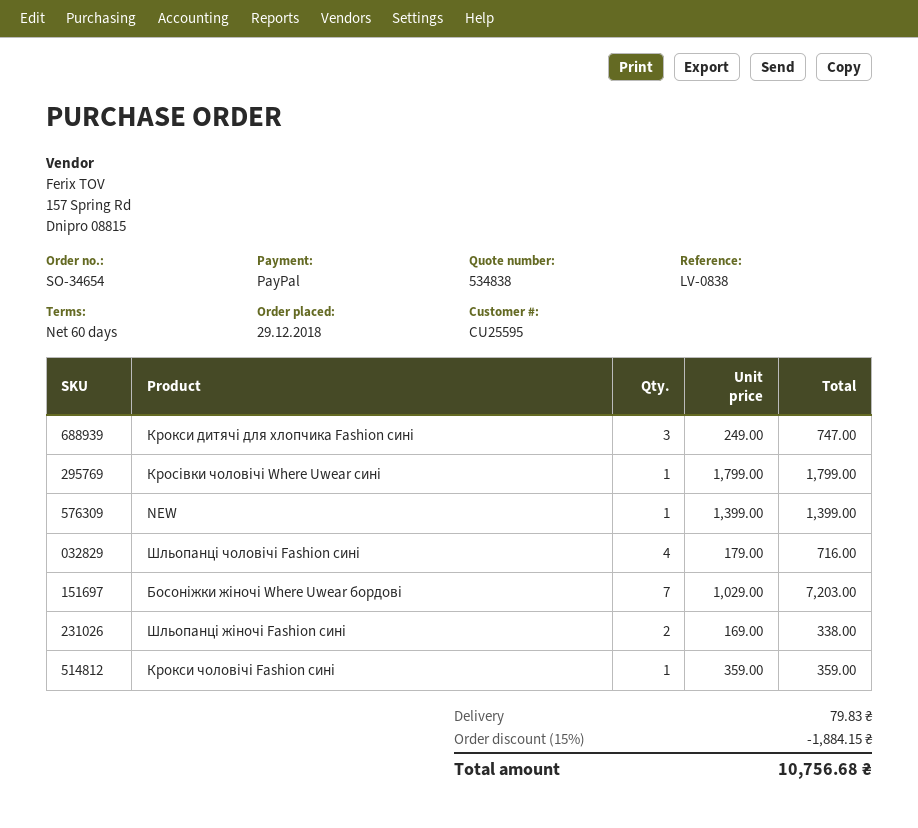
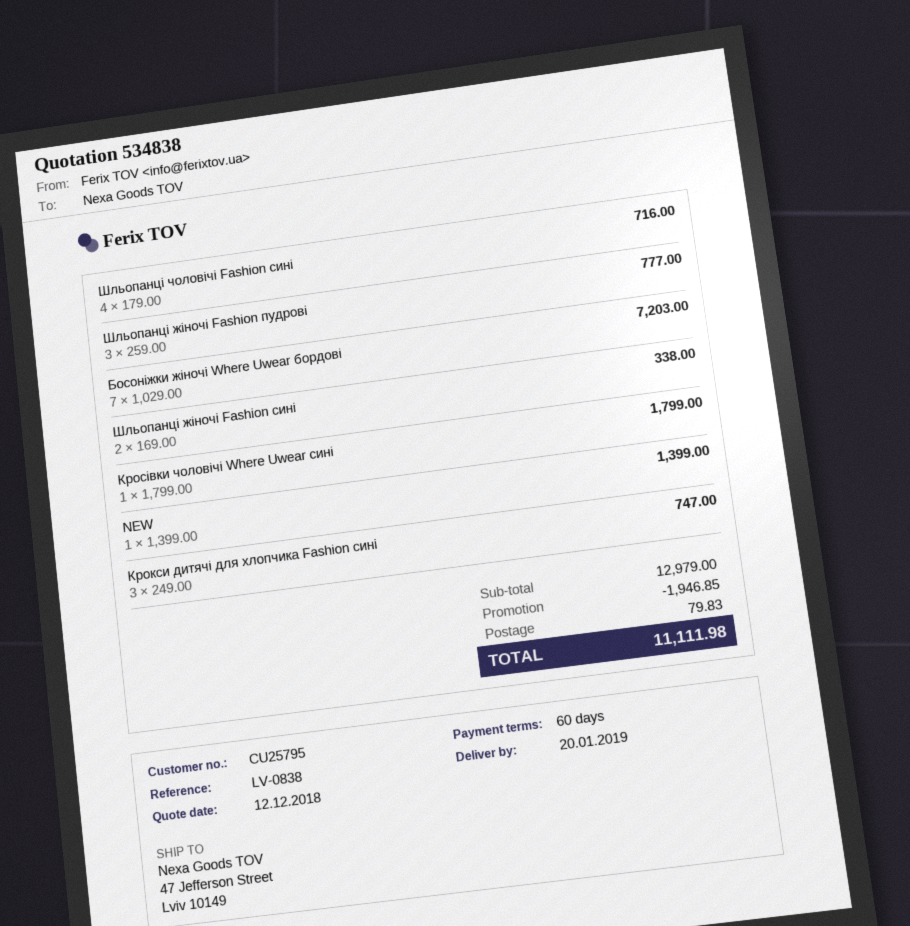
customer number: CU25595 -> CU25795
Крокси чоловічі Fashion сині: 1 x 359.00 = 359.00 -> none
Шльопанці жіночі Fashion пудрові: none -> 3 x 259.00 = 777.00
discount: 1884.15 -> 1946.85
total: 10756.68 -> 11111.98

